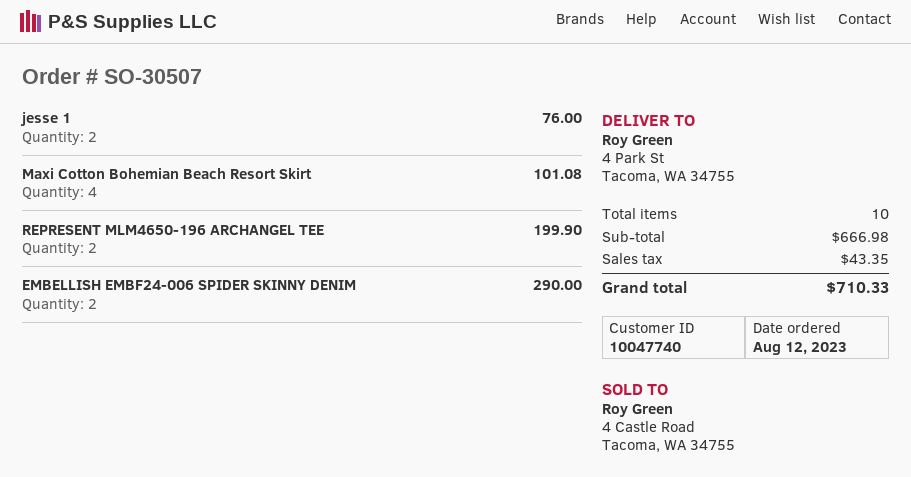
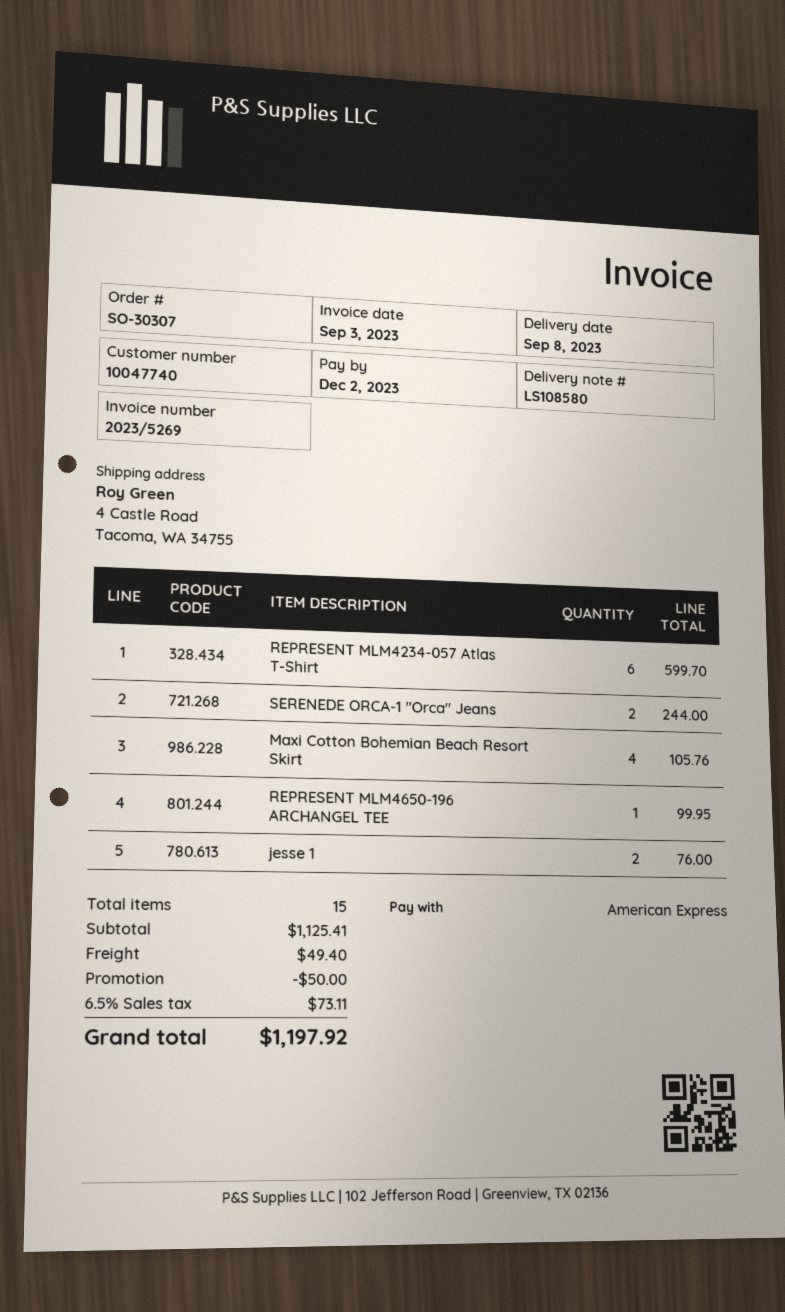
order number: SO-30507 -> SO-30307
ship to: 4 Park St, Tacoma, WA 34755 -> 4 Castle Road, Tacoma, WA 34755
Maxi Cotton Bohemian Beach Resort Skirt: 4 for 101.08 -> 4 for 105.76
REPRESENT MLM4650-196 ARCHANGEL TEE: 2 for 199.90 -> 1 for 99.95
EMBELLISH EMBF24-006 SPIDER SKINNY DENIM: 2 for 290.00 -> none
REPRESENT MLM4234-057 Atlas T-Shirt: none -> 6 for 599.70
SERENEDE ORCA-1 "Orca" Jeans: none -> 2 for 244.00
total quantity: 10 -> 15
subtotal: 666.98 -> 1125.41
discount: none -> 50.00
shipping: none -> 49.40
tax: 43.35 -> 73.11
total: 710.33 -> 1197.92

